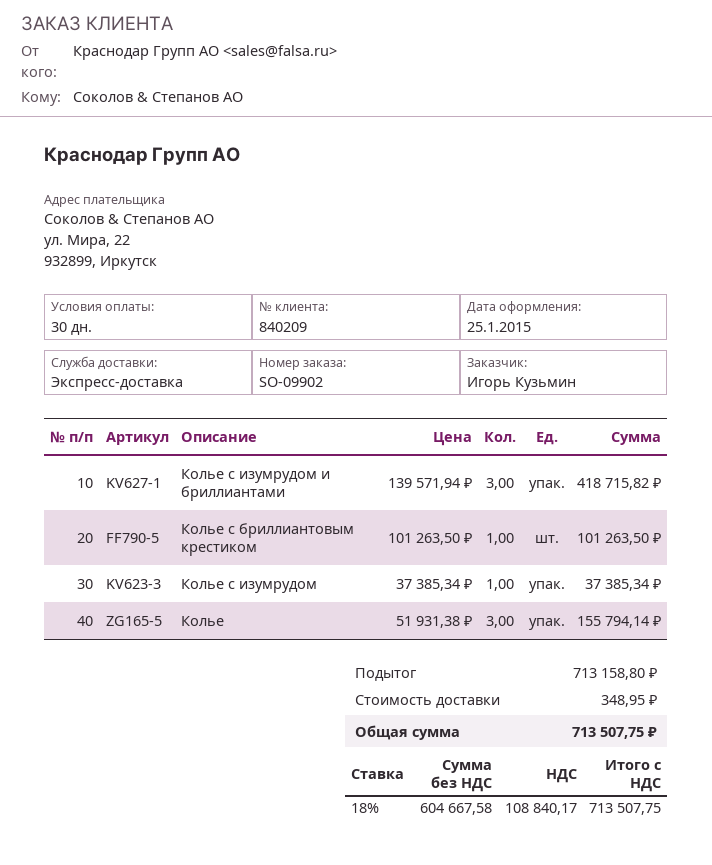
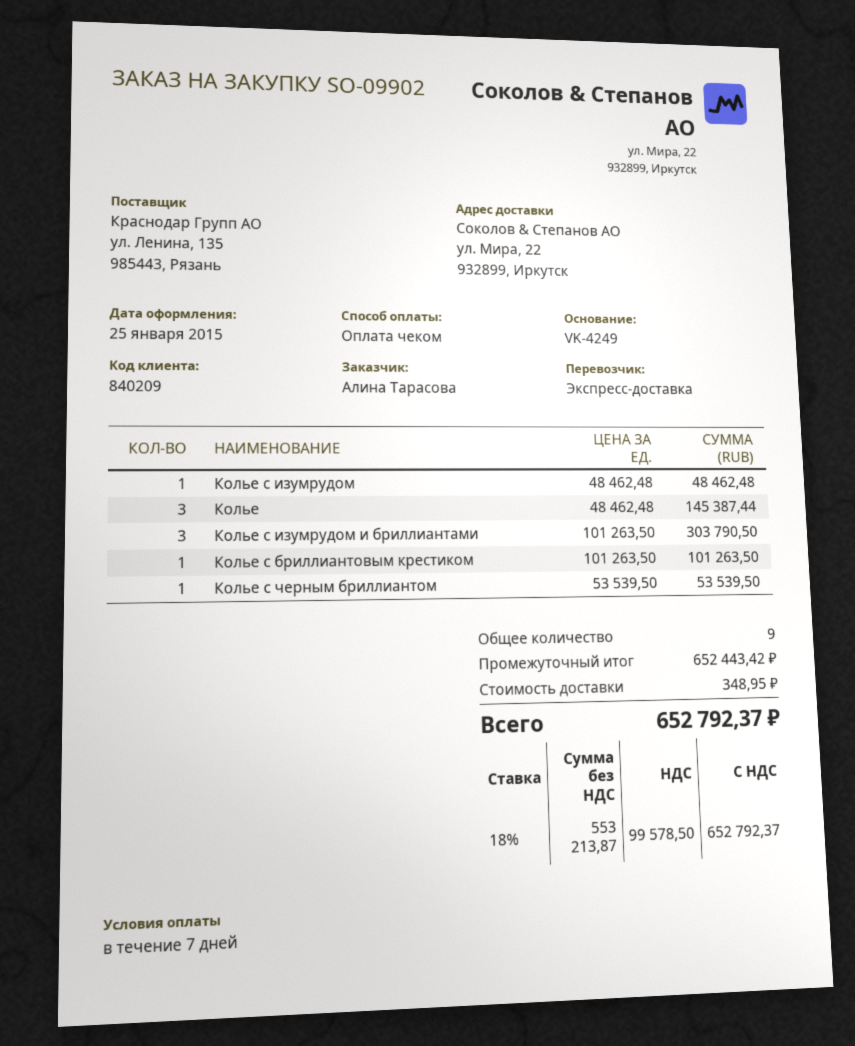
payment terms: 30 days -> 7 days
ordered by: Игорь Кузьмин -> Алина Тарасова
Колье с изумрудом и бриллиантами: 3 x 139571.94 = 418715.82 -> 3 x 101263.50 = 303790.50
Колье с изумрудом: 1 x 37385.34 = 37385.34 -> 1 x 48462.48 = 48462.48
Колье: 3 x 51931.38 = 155794.14 -> 3 x 48462.48 = 145387.44
Колье с черным бриллиантом: none -> 1 x 53539.50 = 53539.50
subtotal: 713158.80 -> 652443.42
net: 604667.58 -> 553213.87
tax: 18% = 108840.17 -> 18% = 99578.50
total: 713507.75 -> 652792.37

